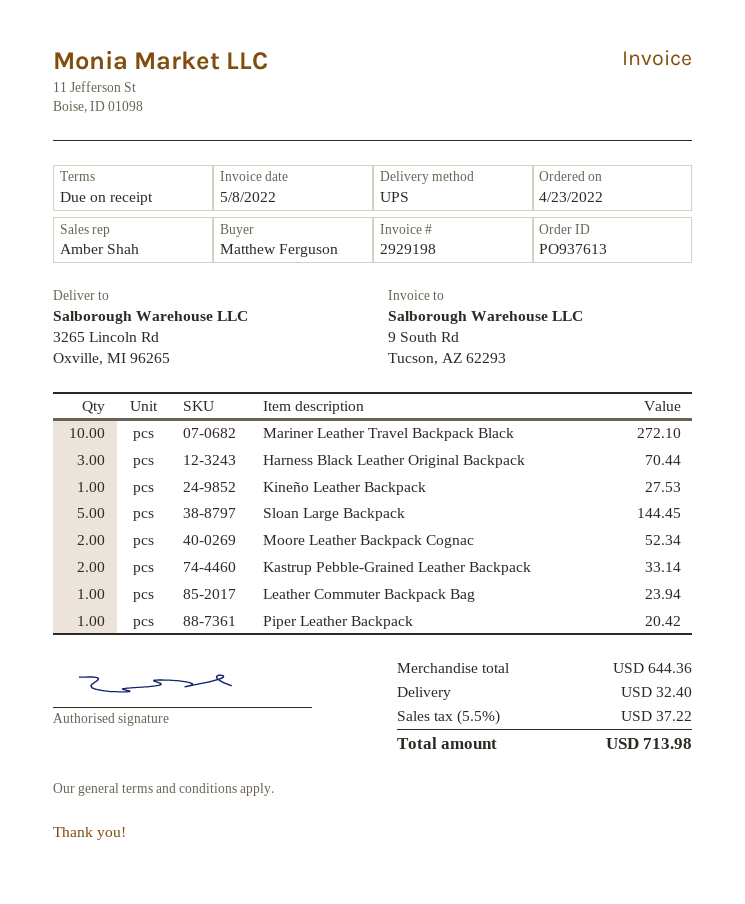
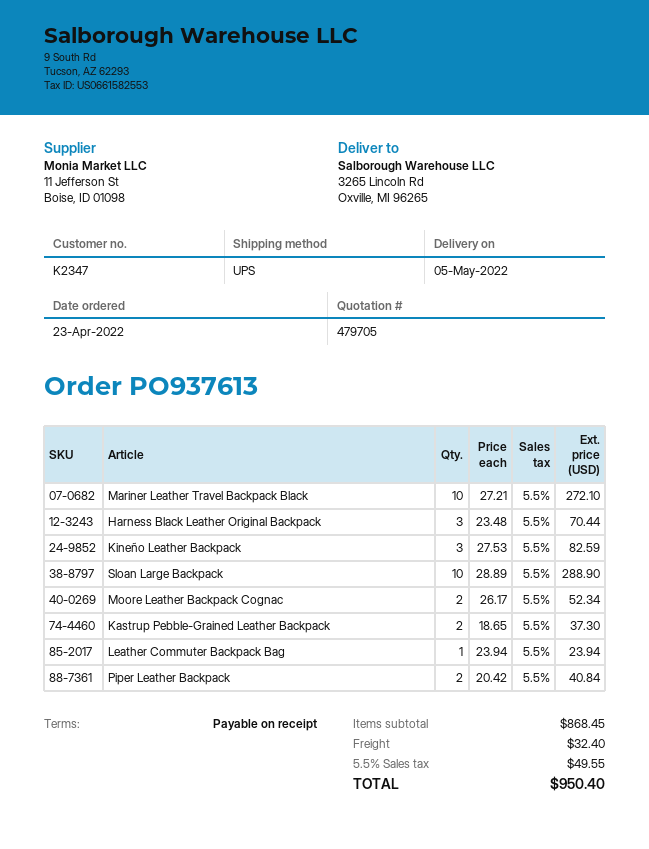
Kineño Leather Backpack: 1 for 27.53 -> 3 for 82.59
Sloan Large Backpack: 5 for 144.45 -> 10 for 288.90
Kastrup Pebble-Grained Leather Backpack: 2 for 33.14 -> 2 for 37.30
Piper Leather Backpack: 1 for 20.42 -> 2 for 40.84
subtotal: 644.36 -> 868.45
tax: 5.5% = 37.22 -> 5.5% = 49.55
total: 713.98 -> 950.40

